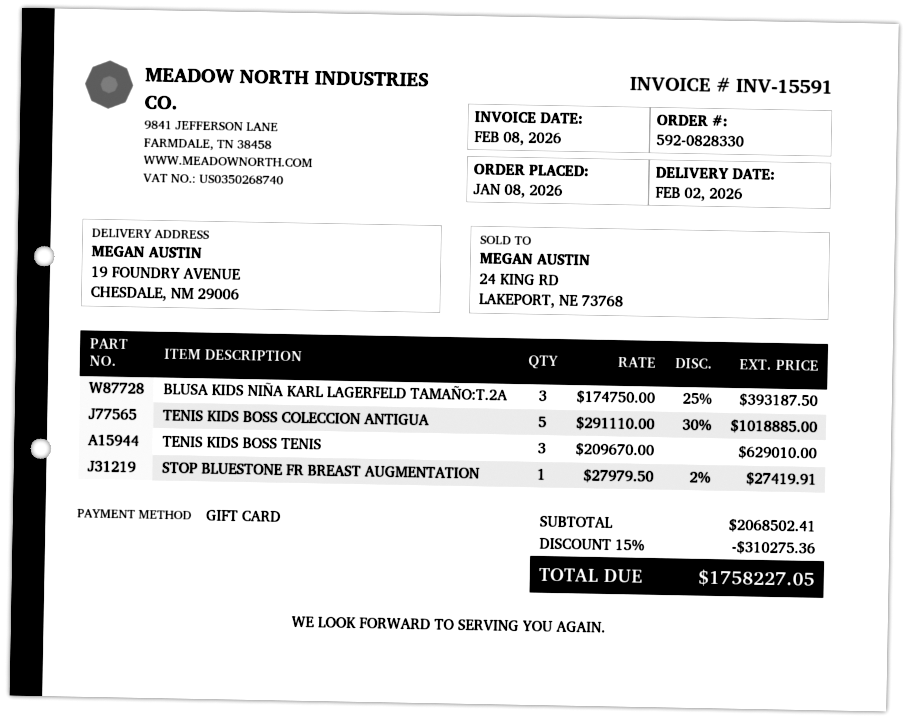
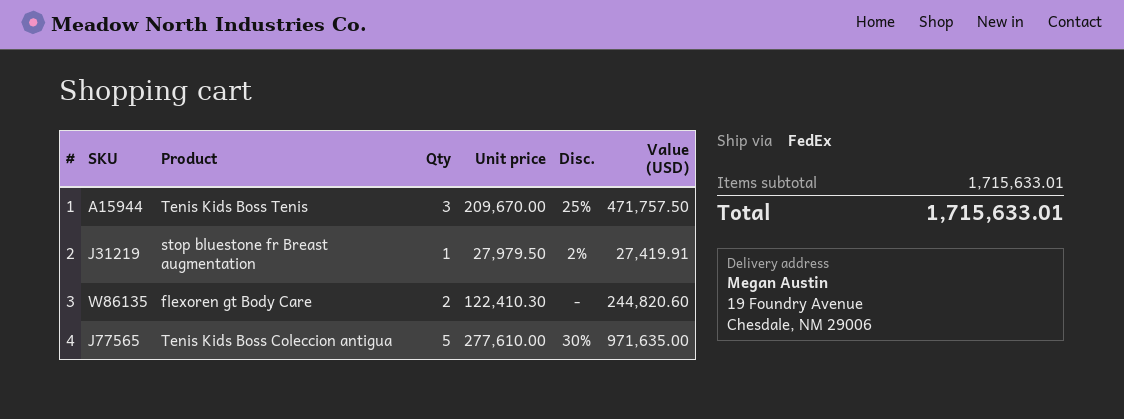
BLUSA KIDS NIÑA KARL LAGERFELD TAMAÑO:T.2A: 3 x 174750.00 - 25% = 393187.50 -> none
TENIS KIDS BOSS COLECCION ANTIGUA: 5 x 291110.00 - 30% = 1018885.00 -> 5 x 277610.00 - 30% = 971635.00
TENIS KIDS BOSS TENIS: 3 x 209670.00 = 629010.00 -> 3 x 209670.00 - 25% = 471757.50
flexoren gt Body Сare: none -> 2 x 122410.30 = 244820.60
subtotal: 2068502.41 -> 1715633.01
discount: 15% = 310275.36 -> none
total: 1758227.05 -> 1715633.01

